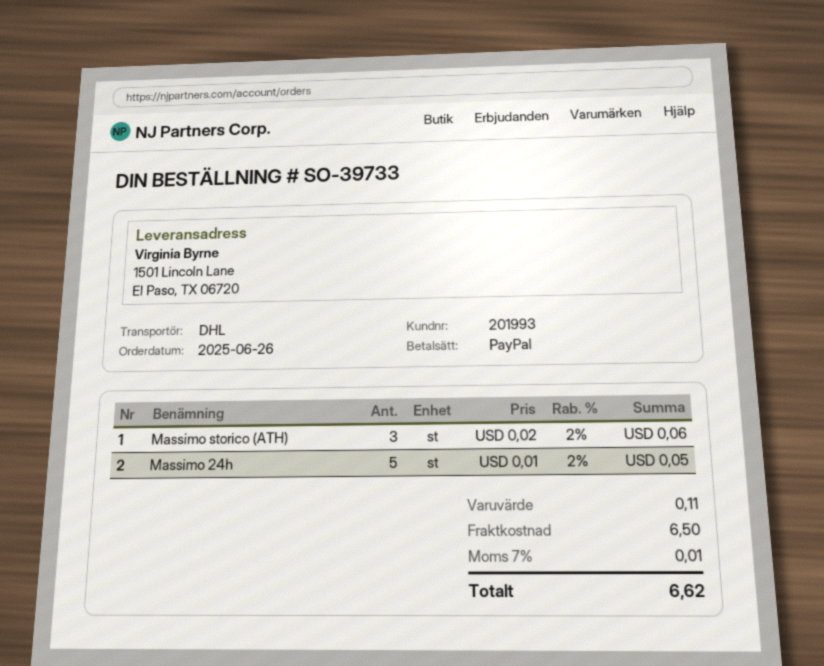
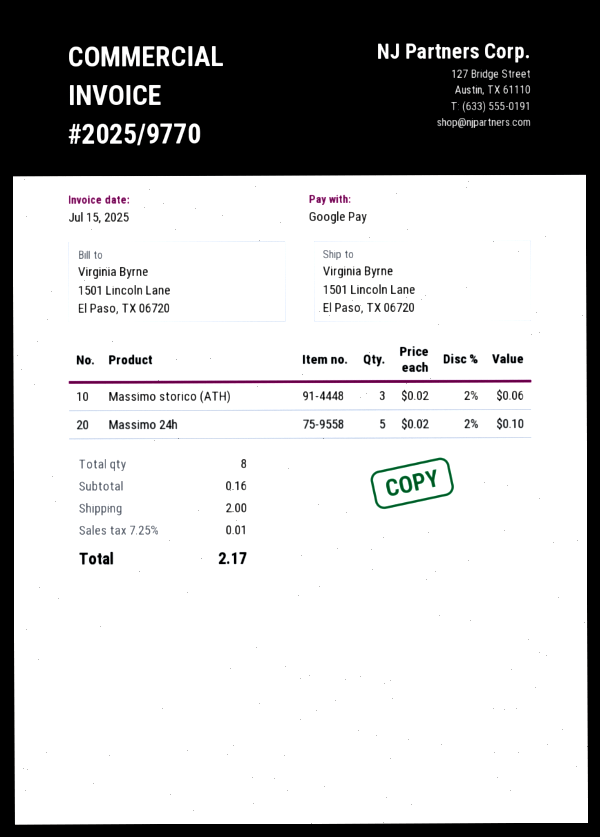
payment method: PayPal -> Google Pay
Massimo 24h: 5 x 0.01 - 2% = 0.05 -> 5 x 0.02 - 2% = 0.10
subtotal: 0.11 -> 0.16
shipping: 6.50 -> 2.00
tax: 7% = 0.01 -> 7.25% = 0.01
total: 6.62 -> 2.17

